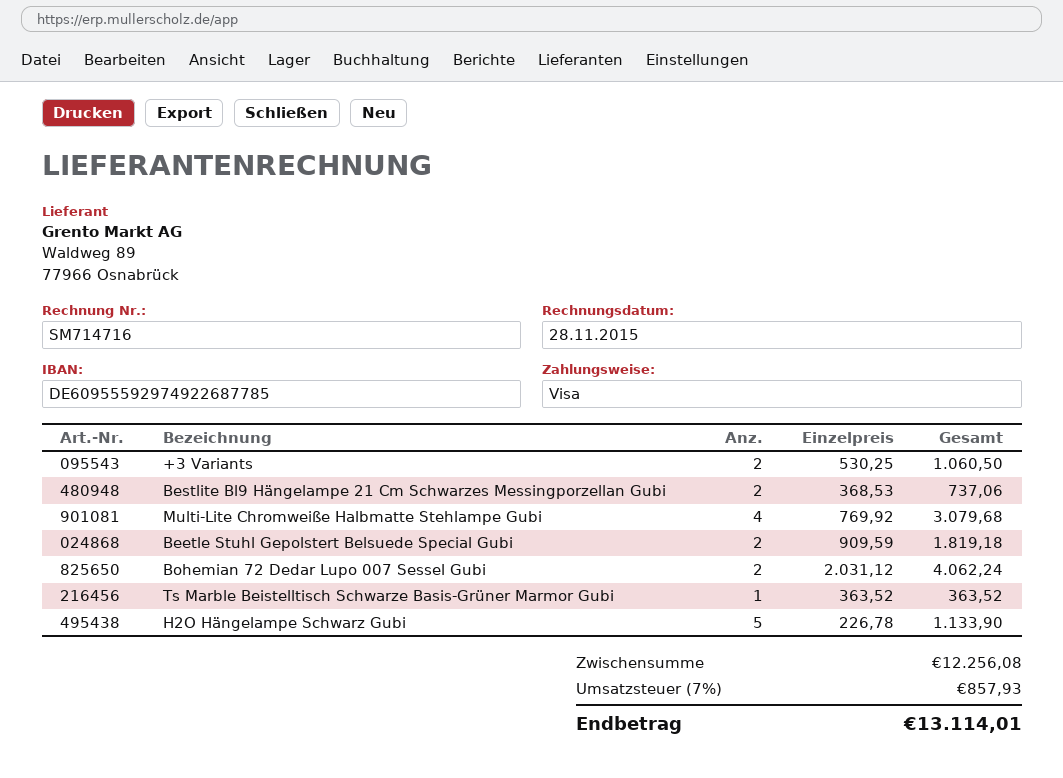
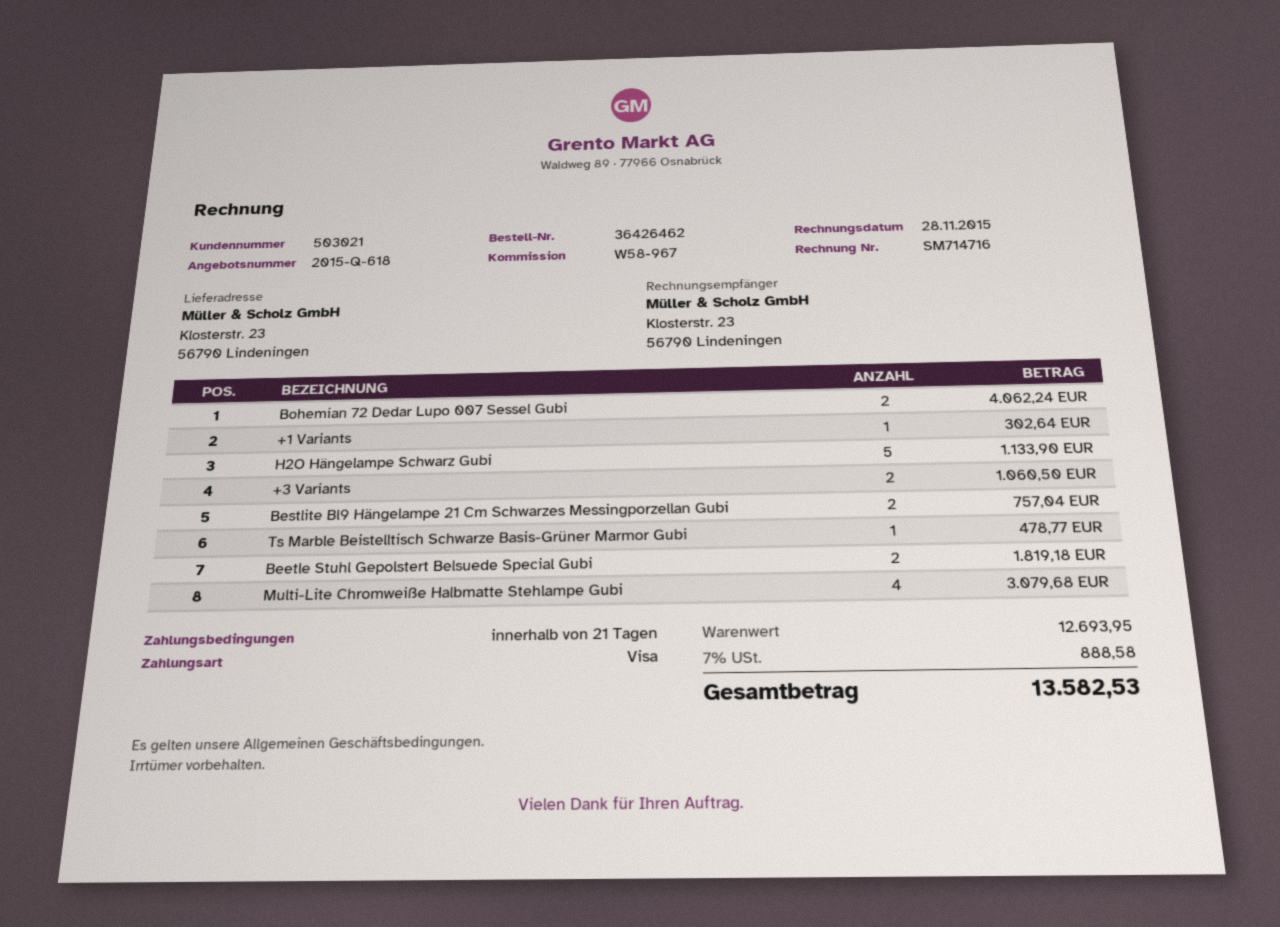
Bestlite Bl9 Hängelampe 21 Cm Schwarzes Messingporzellan Gubi: 2 for 737.06 -> 2 for 757.04
Ts Marble Beistelltisch Schwarze Basis-Grüner Marmor Gubi: 1 for 363.52 -> 1 for 478.77
+1 Variants: none -> 1 for 302.64
subtotal: 12256.08 -> 12693.95
tax: 7% = 857.93 -> 7% = 888.58
total: 13114.01 -> 13582.53

